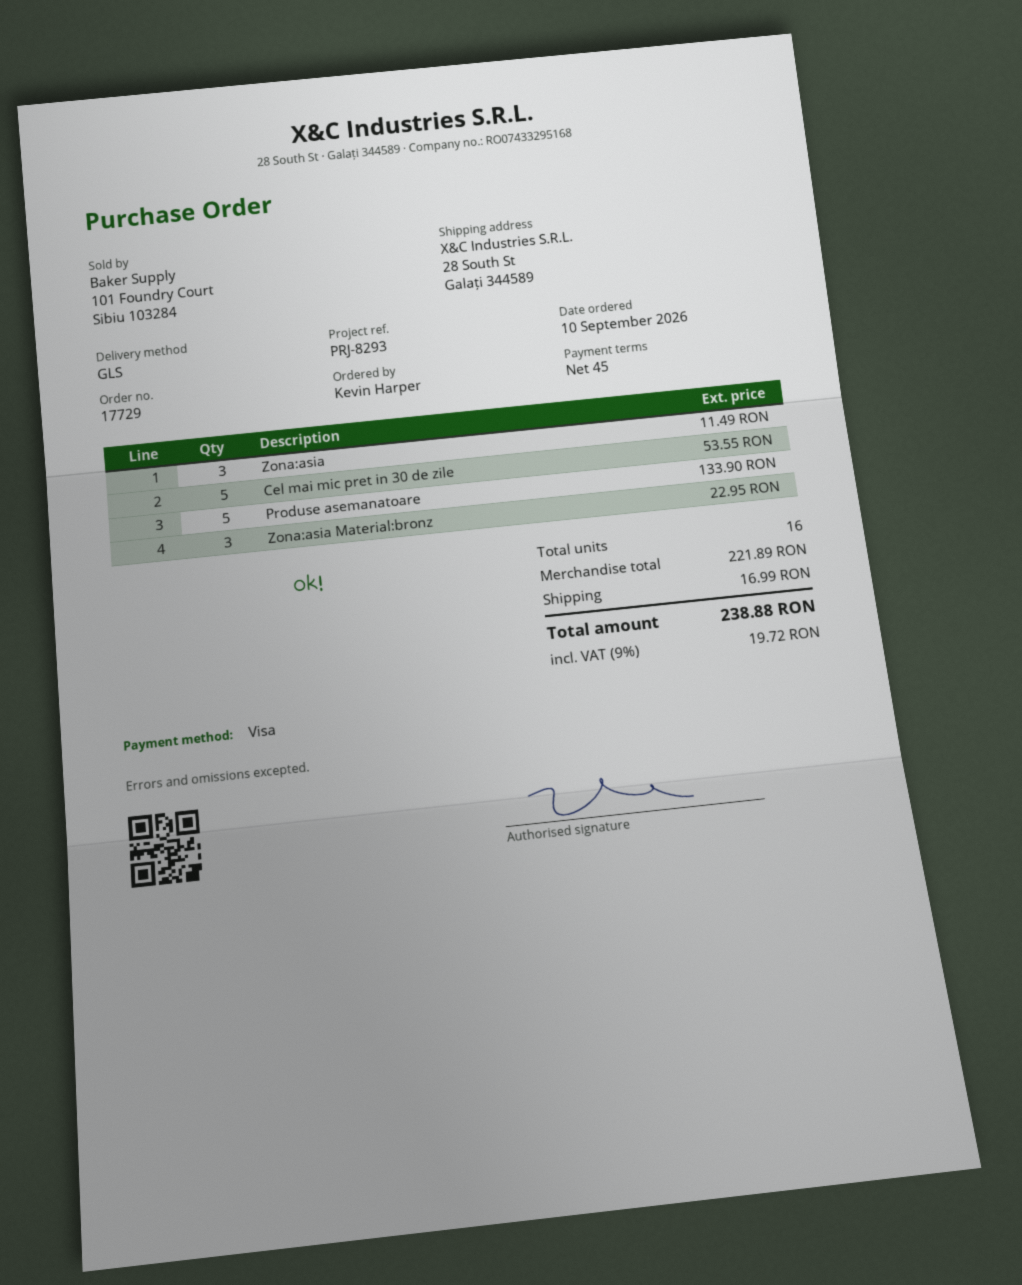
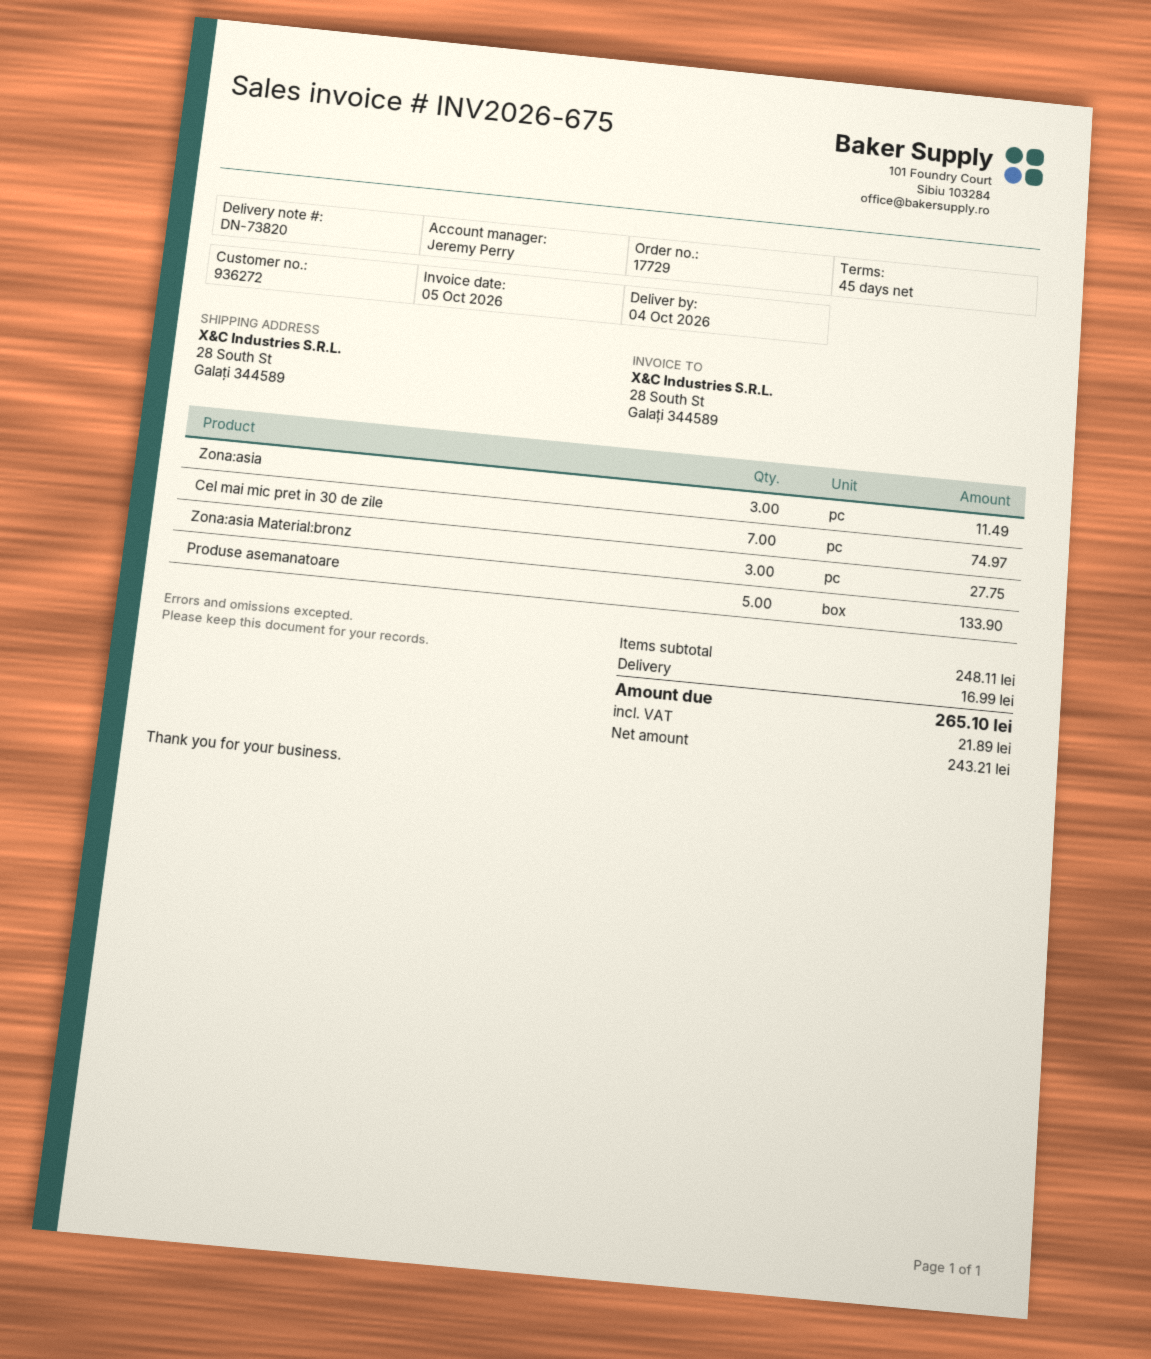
Cel mai mic pret in 30 de zile: 5 for 53.55 -> 7 for 74.97
Zona:asia Material:bronz: 3 for 22.95 -> 3 for 27.75
subtotal: 221.89 -> 248.11
tax: 19.72 -> 21.89
total: 238.88 -> 265.10

